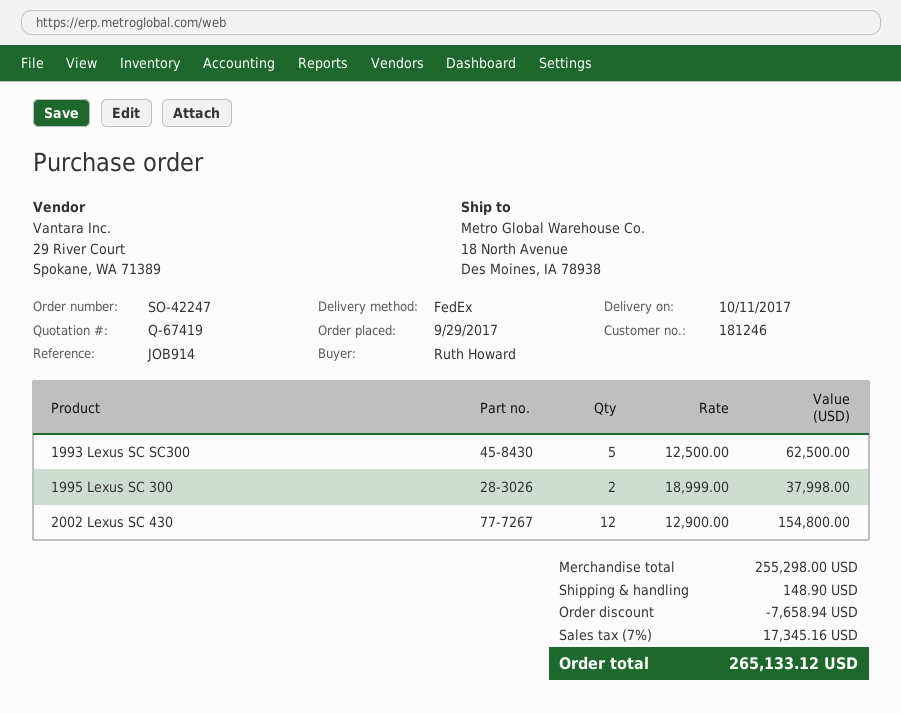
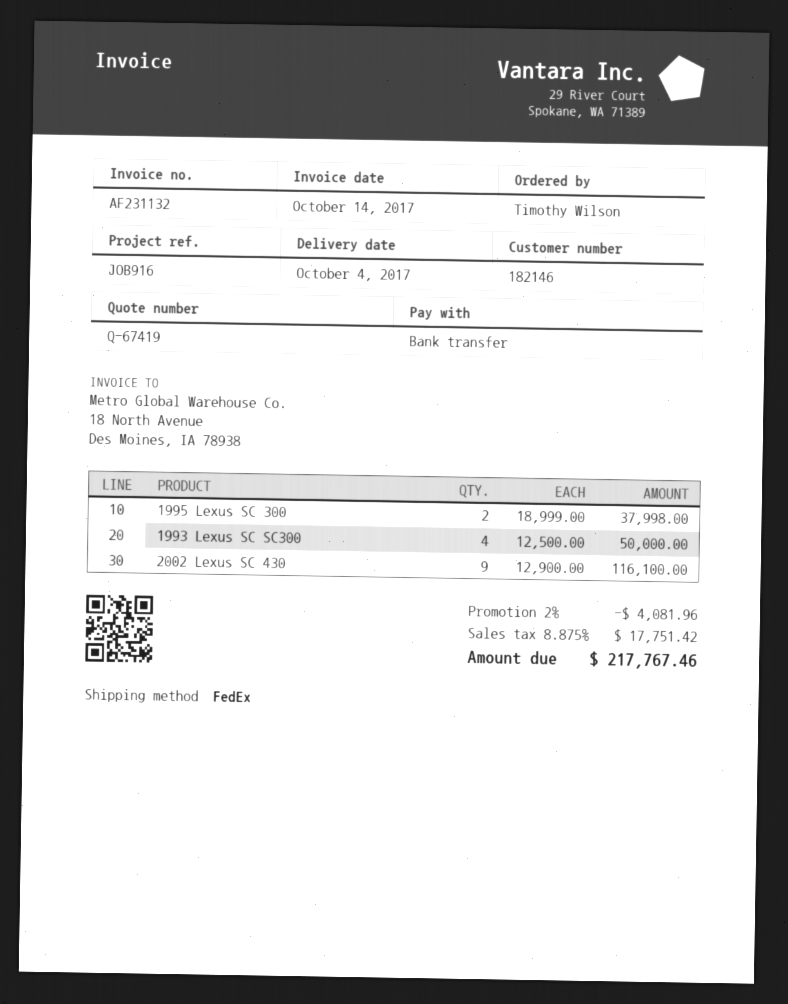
delivery date: 2017-10-11 -> 2017-10-04
customer number: 181246 -> 182146
reference: JOB914 -> JOB916
ordered by: Ruth Howard -> Timothy Wilson
1993 Lexus SC SC300: 5 x 12500.00 = 62500.00 -> 4 x 12500.00 = 50000.00
2002 Lexus SC 430: 12 x 12900.00 = 154800.00 -> 9 x 12900.00 = 116100.00
discount: 7658.94 -> 4081.96
shipping: 148.90 -> none
tax: 7% = 17345.16 -> 8.875% = 17751.42
total: 265133.12 -> 217767.46

